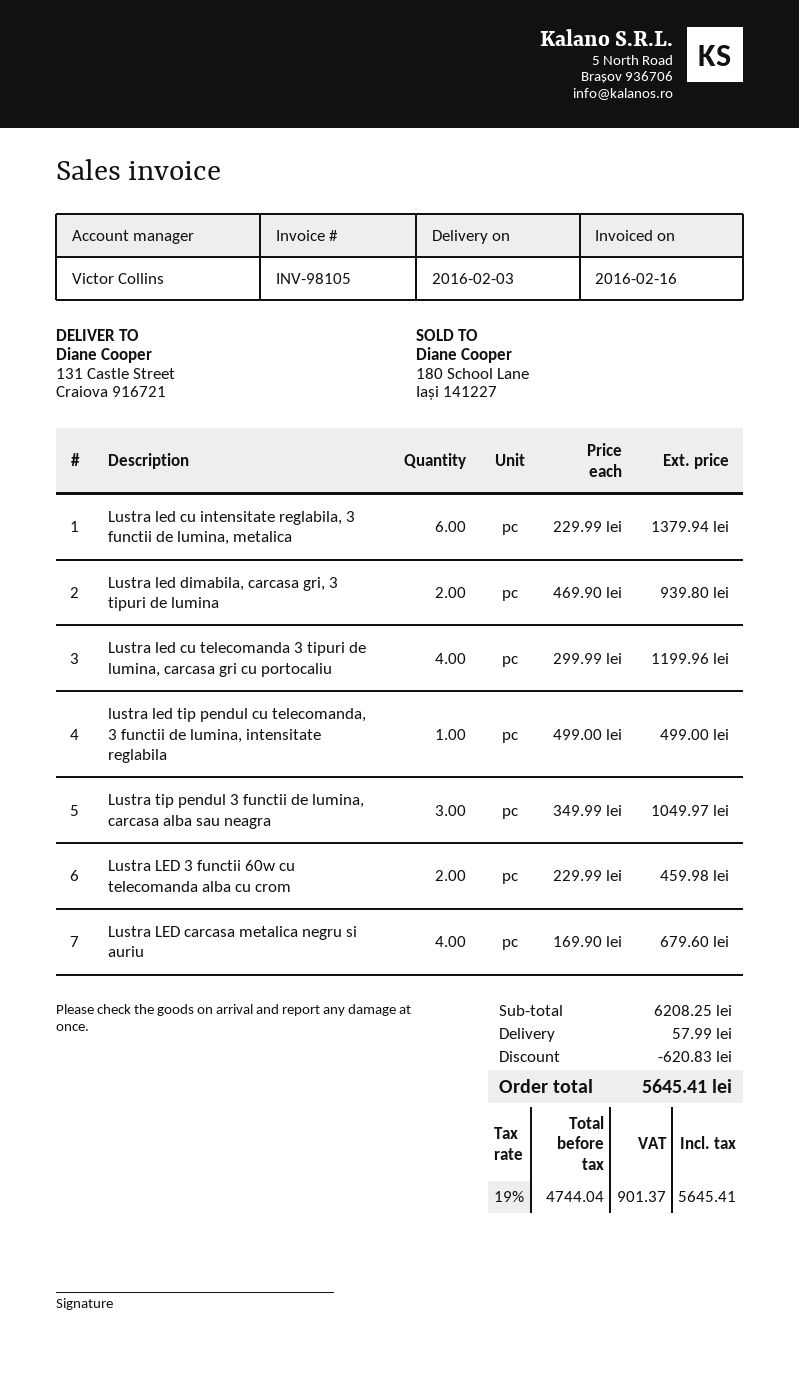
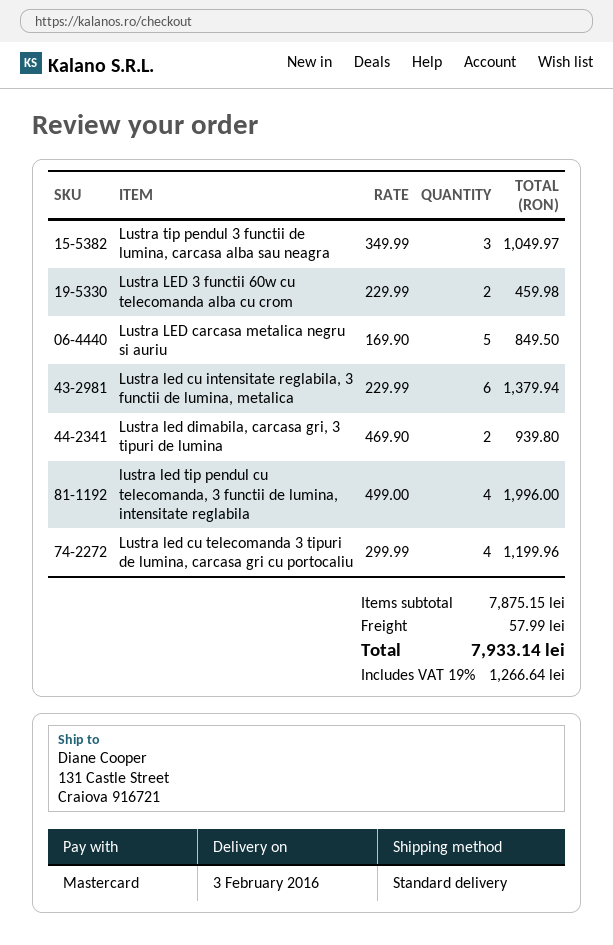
lustra led tip pendul cu telecomanda, 3 functii de lumina, intensitate reglabila: 1 x 499.00 = 499.00 -> 4 x 499.00 = 1996.00
Lustra LED carcasa metalica negru si auriu: 4 x 169.90 = 679.60 -> 5 x 169.90 = 849.50
subtotal: 6208.25 -> 7875.15
discount: 620.83 -> none
tax: 19% = 901.37 -> 19% = 1266.64
total: 5645.41 -> 7933.14

